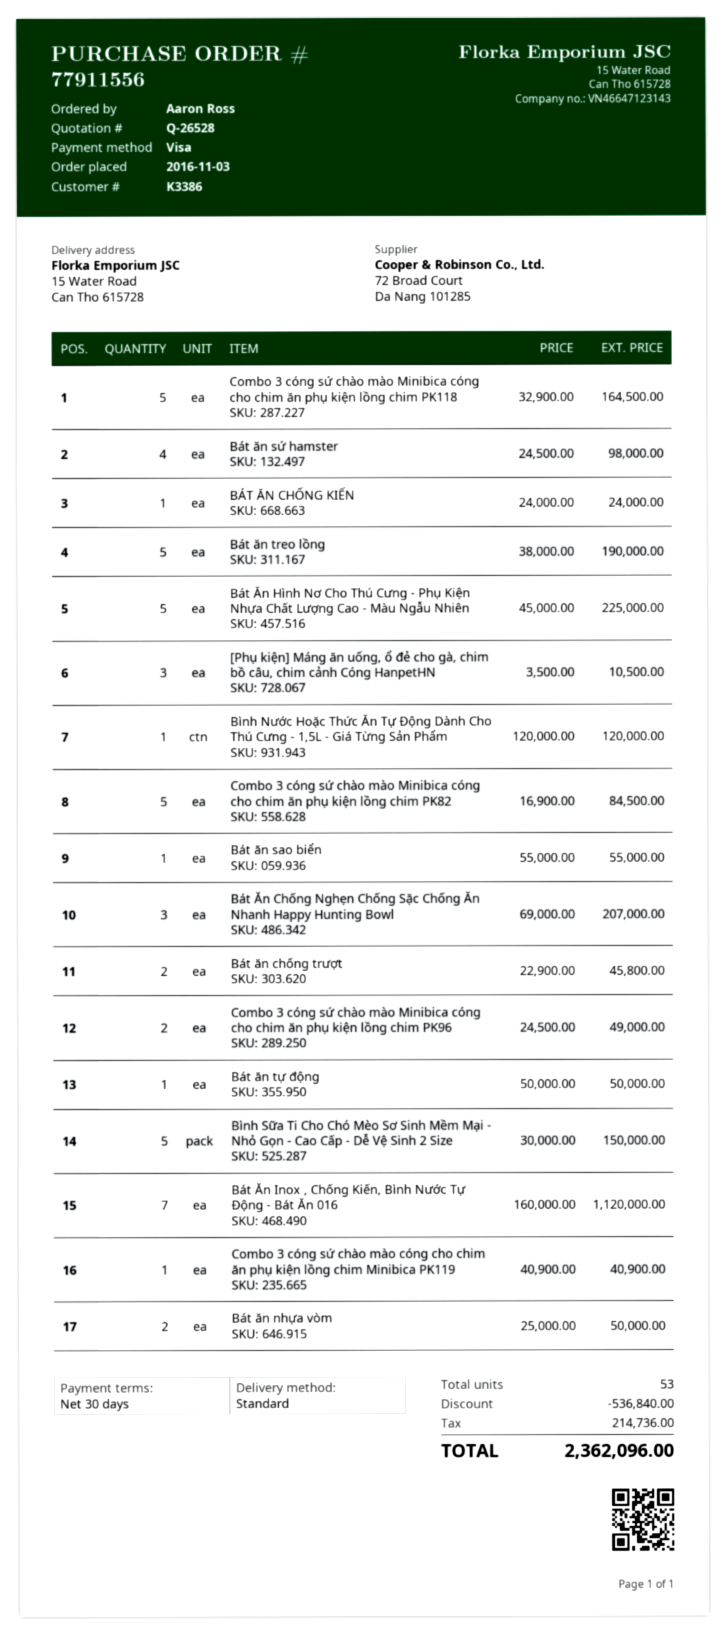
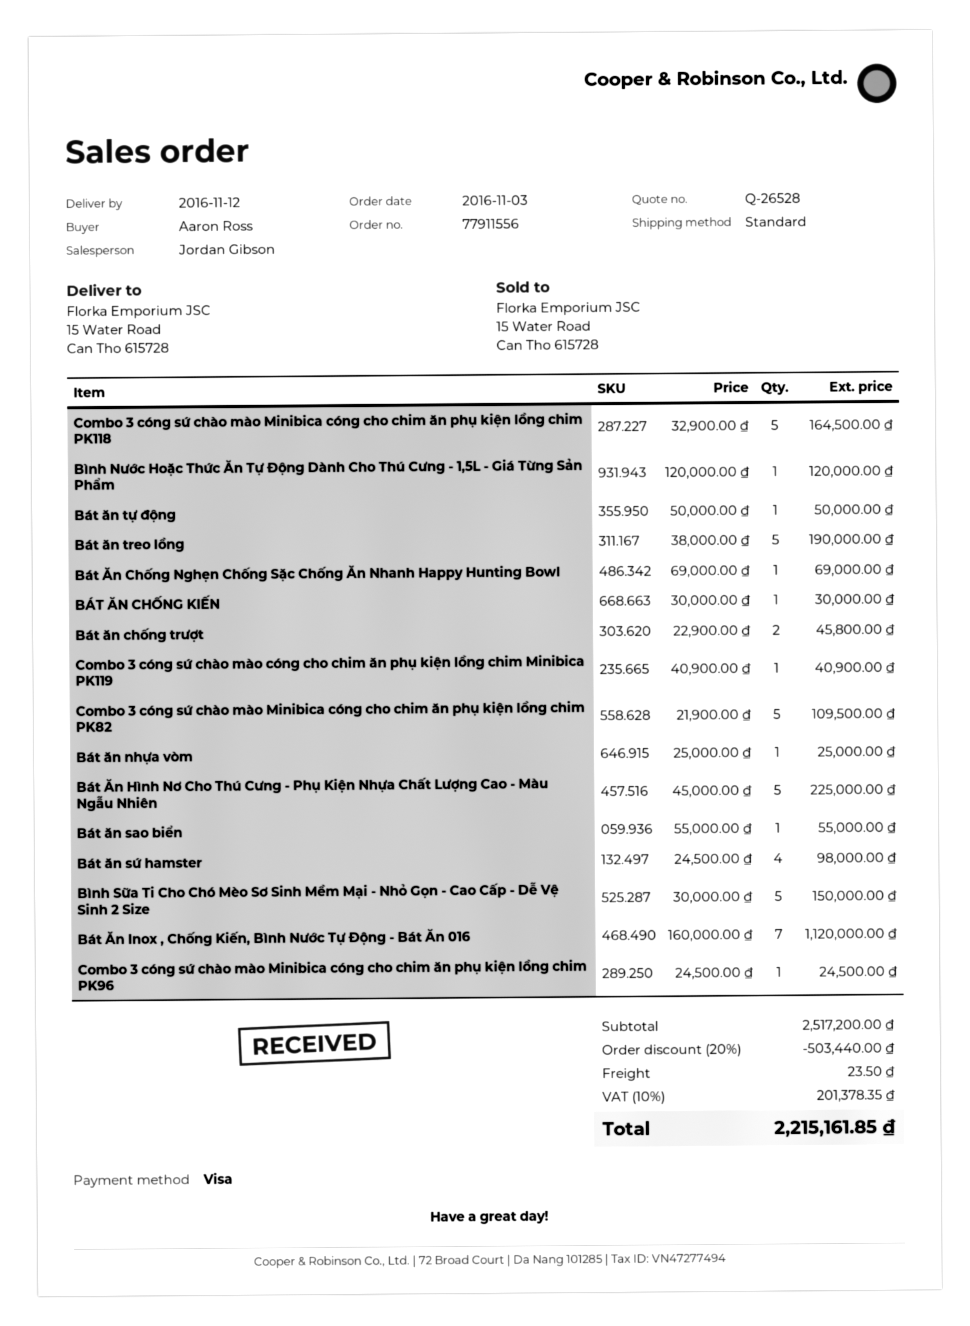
BÁT ĂN CHỐNG KIẾN: 1 x 24000.00 = 24000.00 -> 1 x 30000.00 = 30000.00
[Phụ kiện] Máng ăn uống, ổ đẻ cho gà, chim bồ câu, chim cảnh Cóng HanpetHN: 3 x 3500.00 = 10500.00 -> none
Combo 3 cóng sứ chào mào Minibica cóng cho chim ăn phụ kiện lồng chim PK82: 5 x 16900.00 = 84500.00 -> 5 x 21900.00 = 109500.00
Bát Ăn Chống Nghẹn Chống Sặc Chống Ăn Nhanh Happy Hunting Bowl: 3 x 69000.00 = 207000.00 -> 1 x 69000.00 = 69000.00
Combo 3 cóng sứ chào mào Minibica cóng cho chim ăn phụ kiện lồng chim PK96: 2 x 24500.00 = 49000.00 -> 1 x 24500.00 = 24500.00
Bát ăn nhựa vòm: 2 x 25000.00 = 50000.00 -> 1 x 25000.00 = 25000.00
discount: 536840.00 -> 503440.00
shipping: none -> 23.50
tax: 214736.00 -> 201378.35
total: 2362096.00 -> 2215161.85

